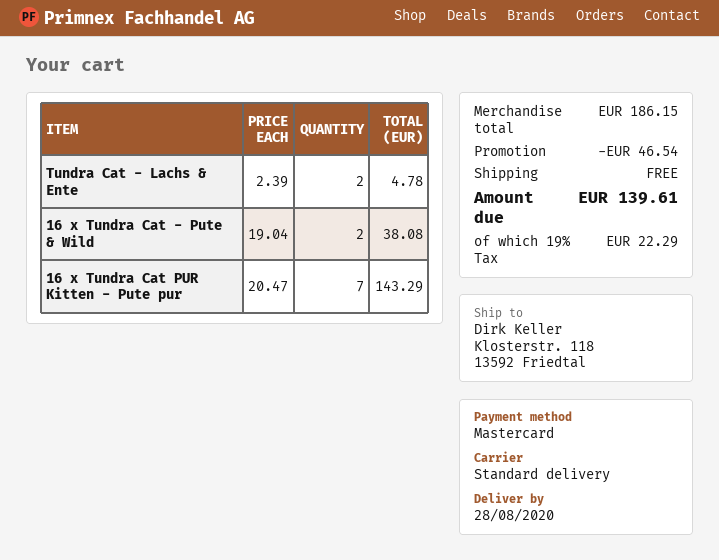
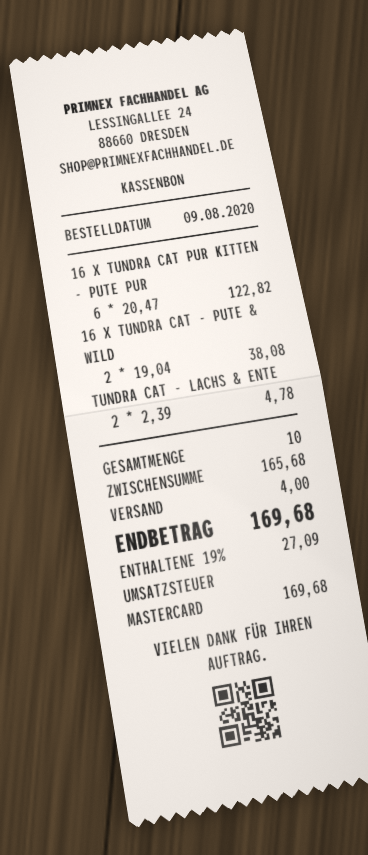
16 x Tundra Cat PUR Kitten - Pute pur: 7 x 20.47 = 143.29 -> 6 x 20.47 = 122.82
subtotal: 186.15 -> 165.68
discount: 46.54 -> none
shipping: 0.00 -> 4.00
tax: 19% = 22.29 -> 19% = 27.09
total: 139.61 -> 169.68

